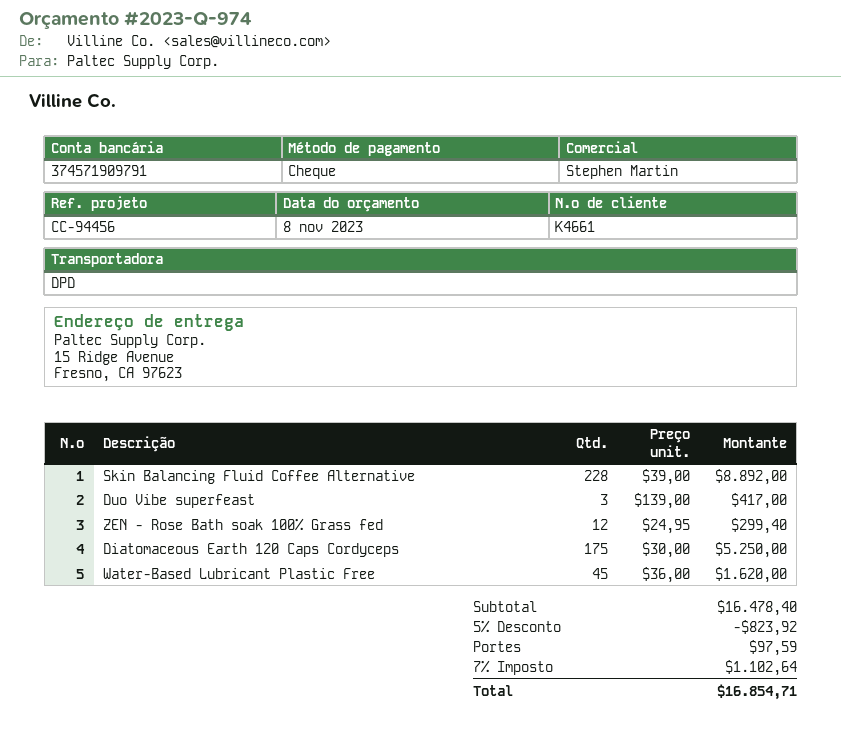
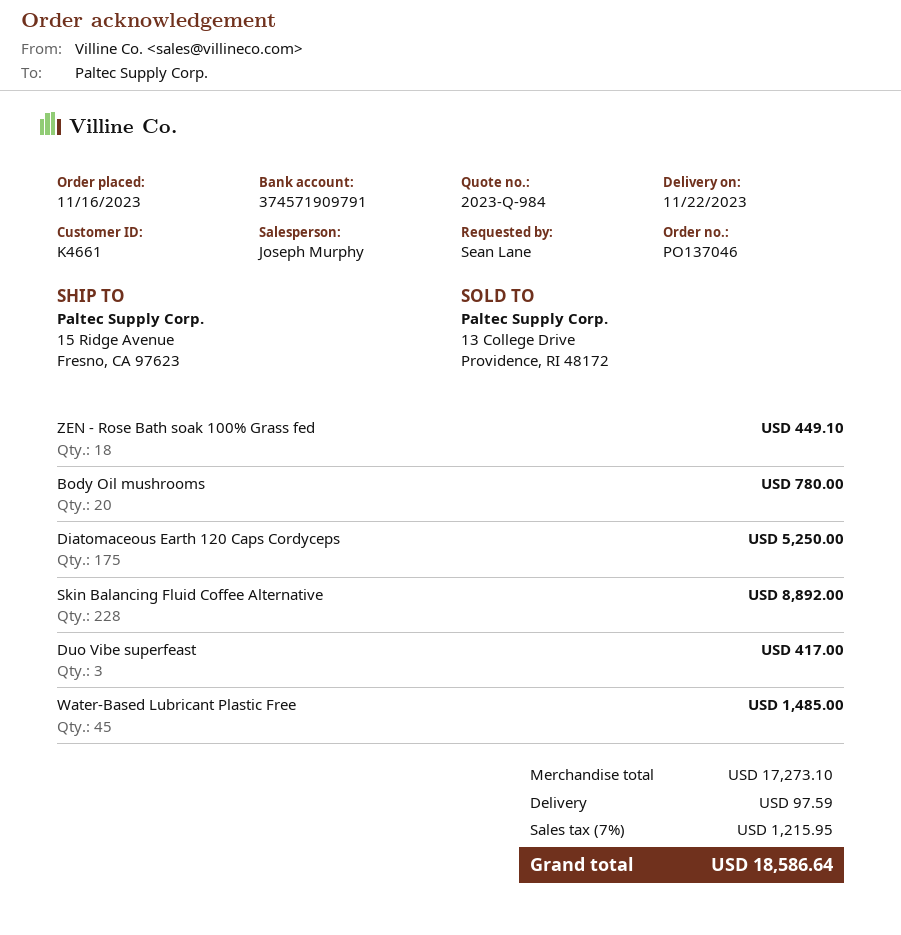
quote number: 2023-Q-974 -> 2023-Q-984
sales rep: Stephen Martin -> Joseph Murphy
ZEN - Rose Bath soak 100% Grass fed: 12 for 299.40 -> 18 for 449.10
Water-Based Lubricant Plastic Free: 45 for 1620.00 -> 45 for 1485.00
Body Oil mushrooms: none -> 20 for 780.00
subtotal: 16478.40 -> 17273.10
discount: 5% = 823.92 -> none
tax: 7% = 1102.64 -> 7% = 1215.95
total: 16854.71 -> 18586.64

